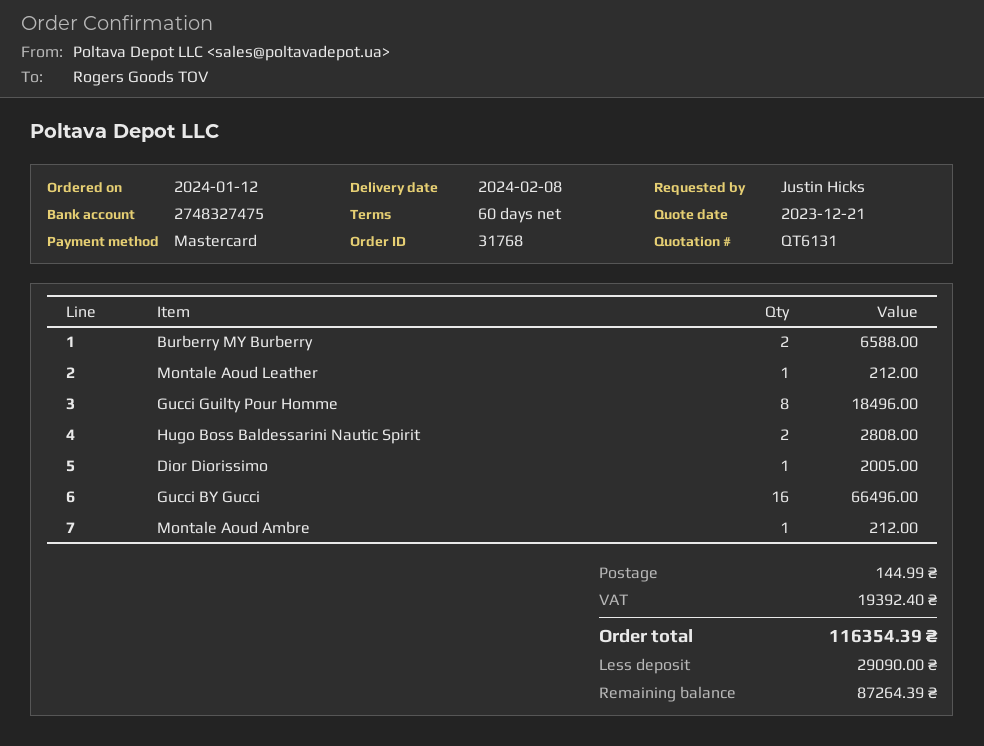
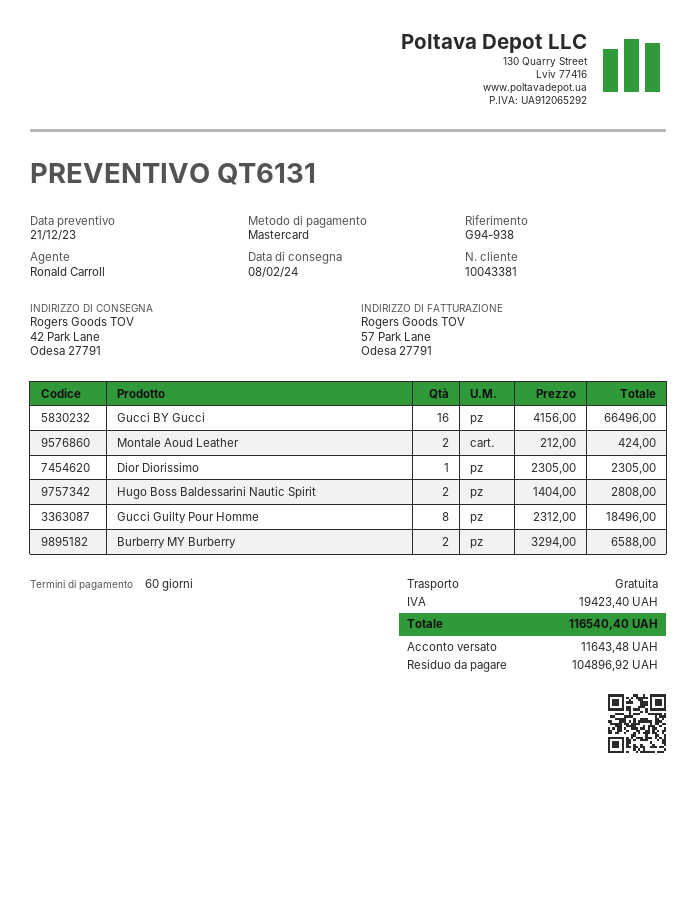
Montale Aoud Leather: 1 for 212.00 -> 2 for 424.00
Dior Diorissimo: 1 for 2005.00 -> 1 for 2305.00
Montale Aoud Ambre: 1 for 212.00 -> none
shipping: 144.99 -> 0.00
tax: 19392.40 -> 19423.40
total: 116354.39 -> 116540.40
deposit: 29090.00 -> 11643.48
balance: 87264.39 -> 104896.92

